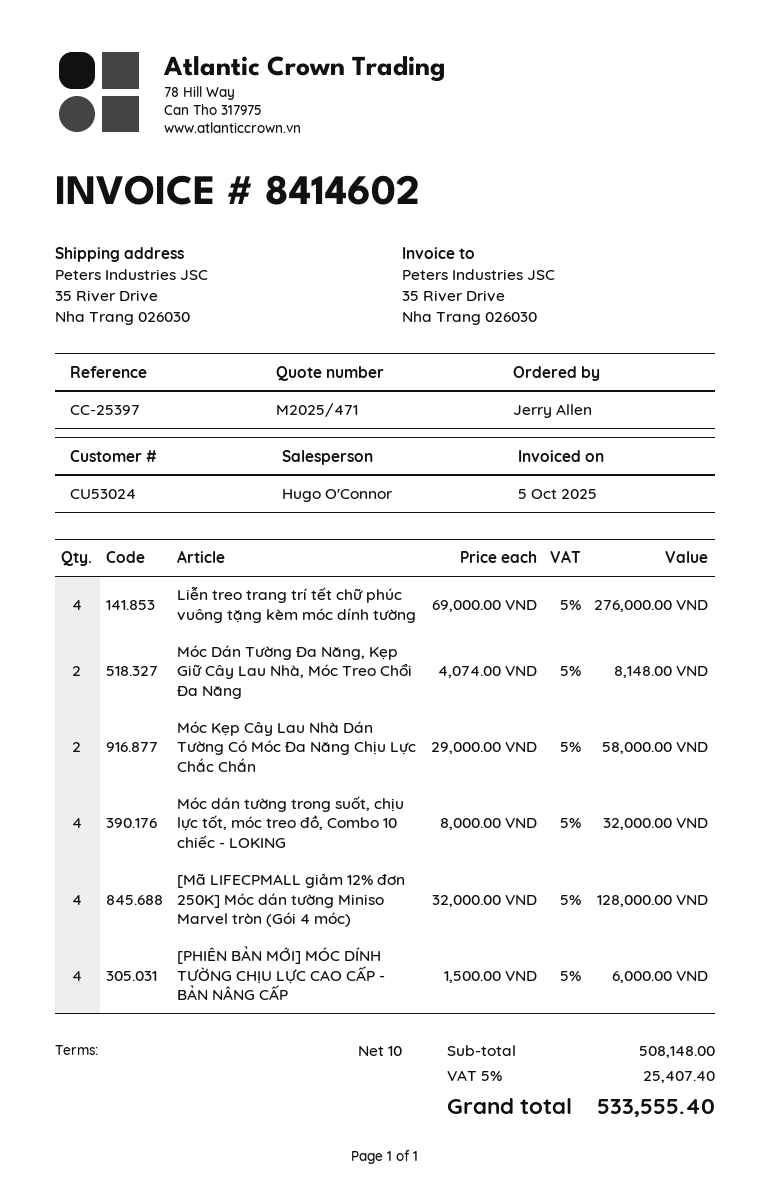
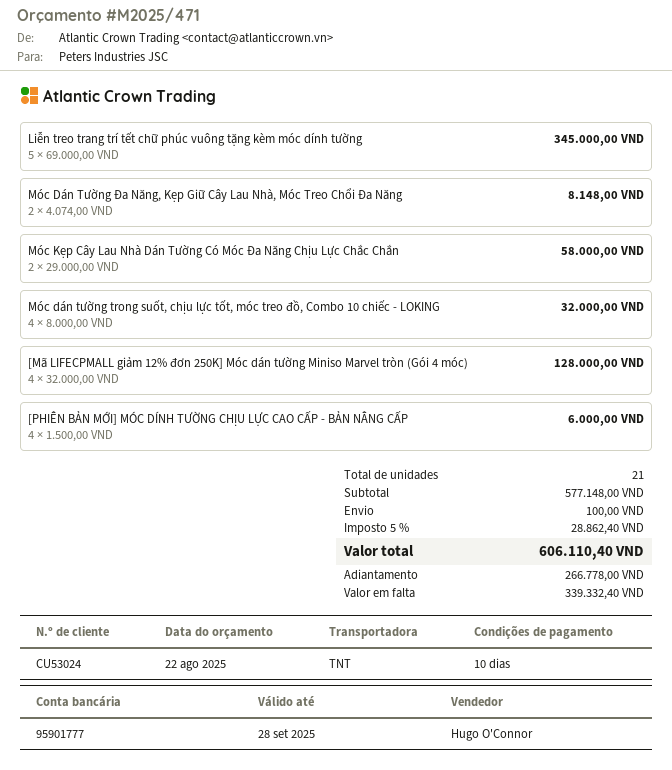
Liễn treo trang trí tết chữ phúc vuông tặng kèm móc dính tường: 4 x 69000.00 = 276000.00 -> 5 x 69000.00 = 345000.00
subtotal: 508148.00 -> 577148.00
shipping: none -> 100.00
tax: 5% = 25407.40 -> 5% = 28862.40
total: 533555.40 -> 606110.40

